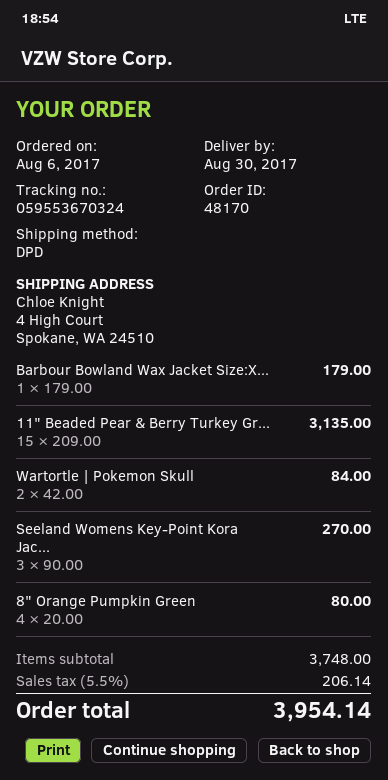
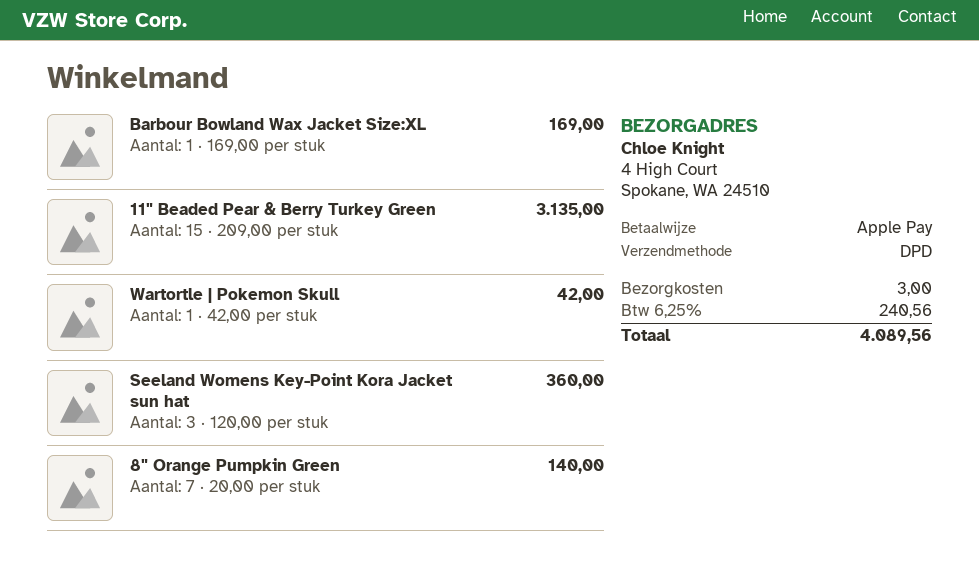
Barbour Bowland Wax Jacket Size:X...: 1 x 179.00 = 179.00 -> 1 x 169.00 = 169.00
Wartortle | Pokemon Skull: 2 x 42.00 = 84.00 -> 1 x 42.00 = 42.00
Seeland Womens Key-Point Kora Jac...: 3 x 90.00 = 270.00 -> 3 x 120.00 = 360.00
8" Orange Pumpkin Green: 4 x 20.00 = 80.00 -> 7 x 20.00 = 140.00
shipping: none -> 3.00
tax: 5.5% = 206.14 -> 6.25% = 240.56
total: 3954.14 -> 4089.56

